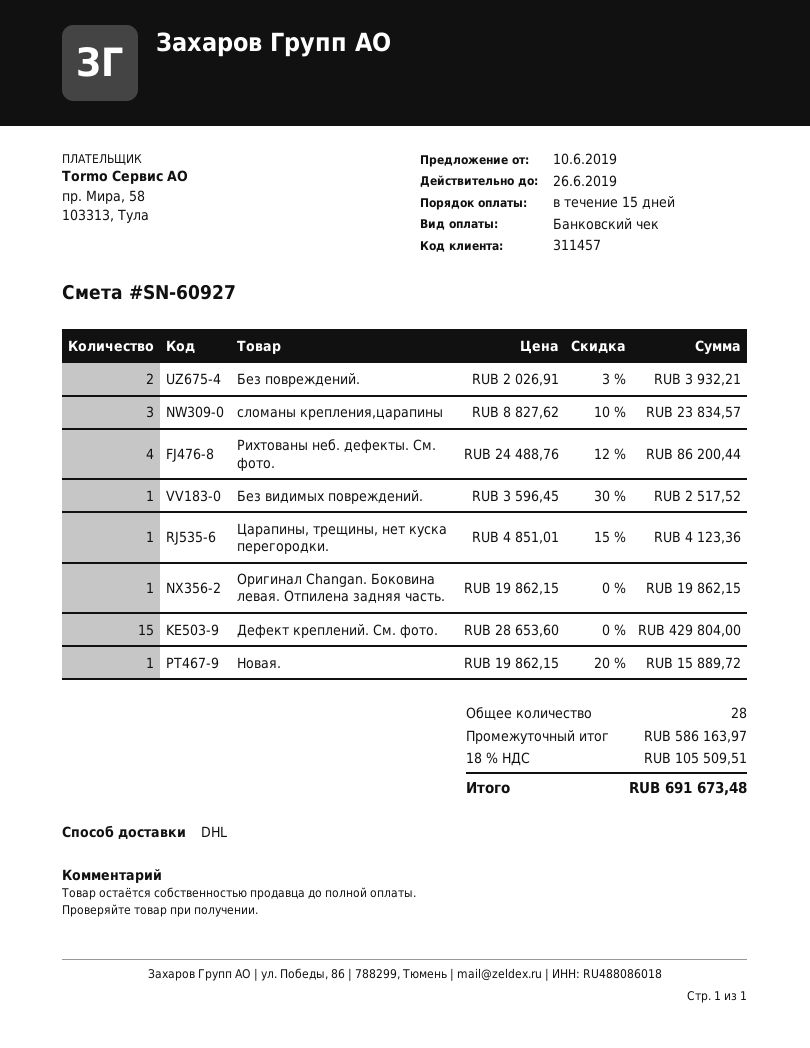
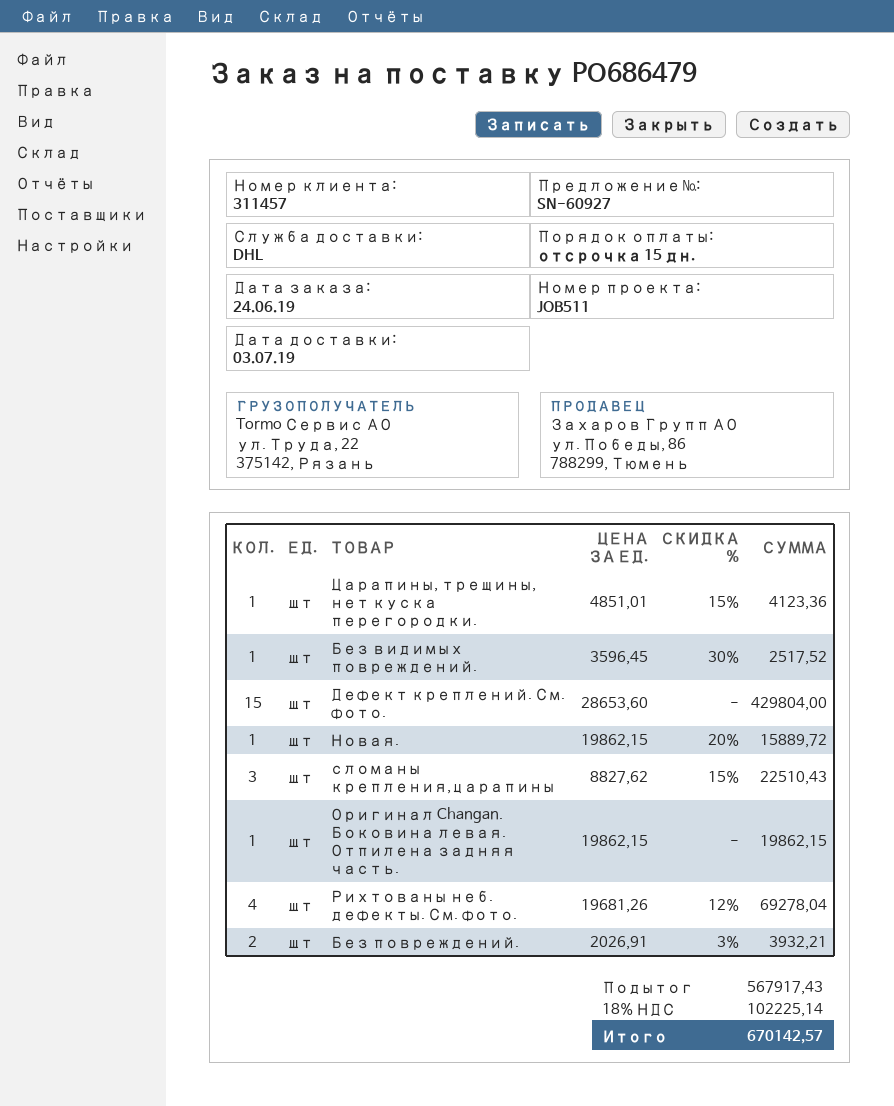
сломаны крепления,царапины: 3 x 8827.62 - 10% = 23834.57 -> 3 x 8827.62 - 15% = 22510.43
Рихтованы неб. дефекты. См. фото.: 4 x 24488.76 - 12% = 86200.44 -> 4 x 19681.26 - 12% = 69278.04
subtotal: 586163.97 -> 567917.43
tax: 18% = 105509.51 -> 18% = 102225.14
total: 691673.48 -> 670142.57

